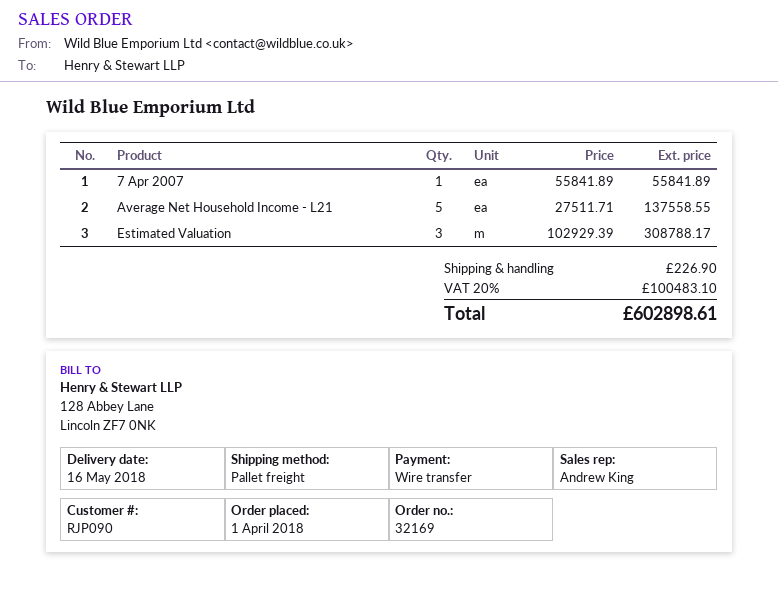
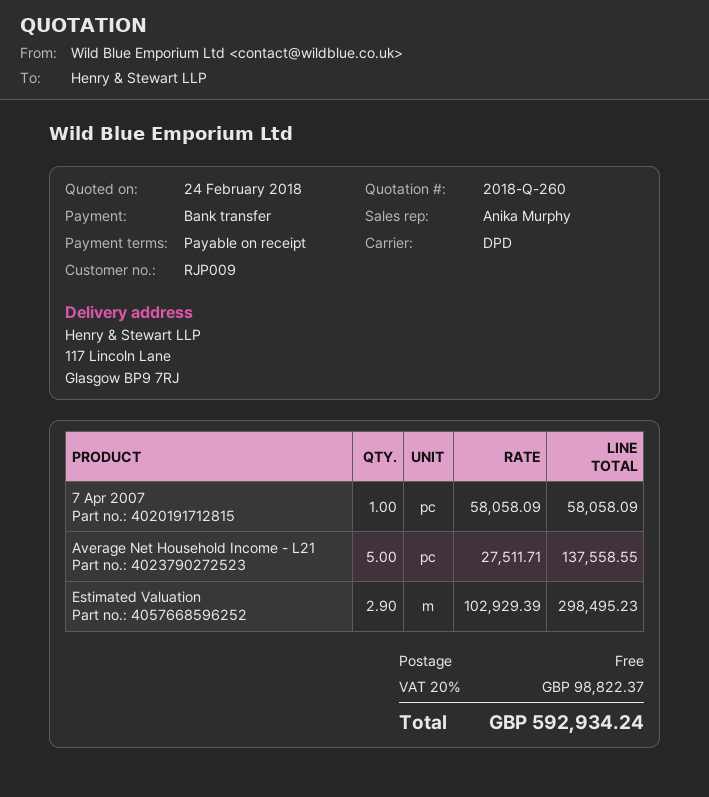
customer number: RJP090 -> RJP009
sales rep: Andrew King -> Anika Murphy
shipping method: pallet freight -> DPD
7 Apr 2007: 1 x 55841.89 = 55841.89 -> 1 x 58058.09 = 58058.09
Estimated Valuation: 3 x 102929.39 = 308788.17 -> 2.9 x 102929.39 = 298495.23
shipping: 226.90 -> 0.00
tax: 20% = 100483.10 -> 20% = 98822.37
total: 602898.61 -> 592934.24

